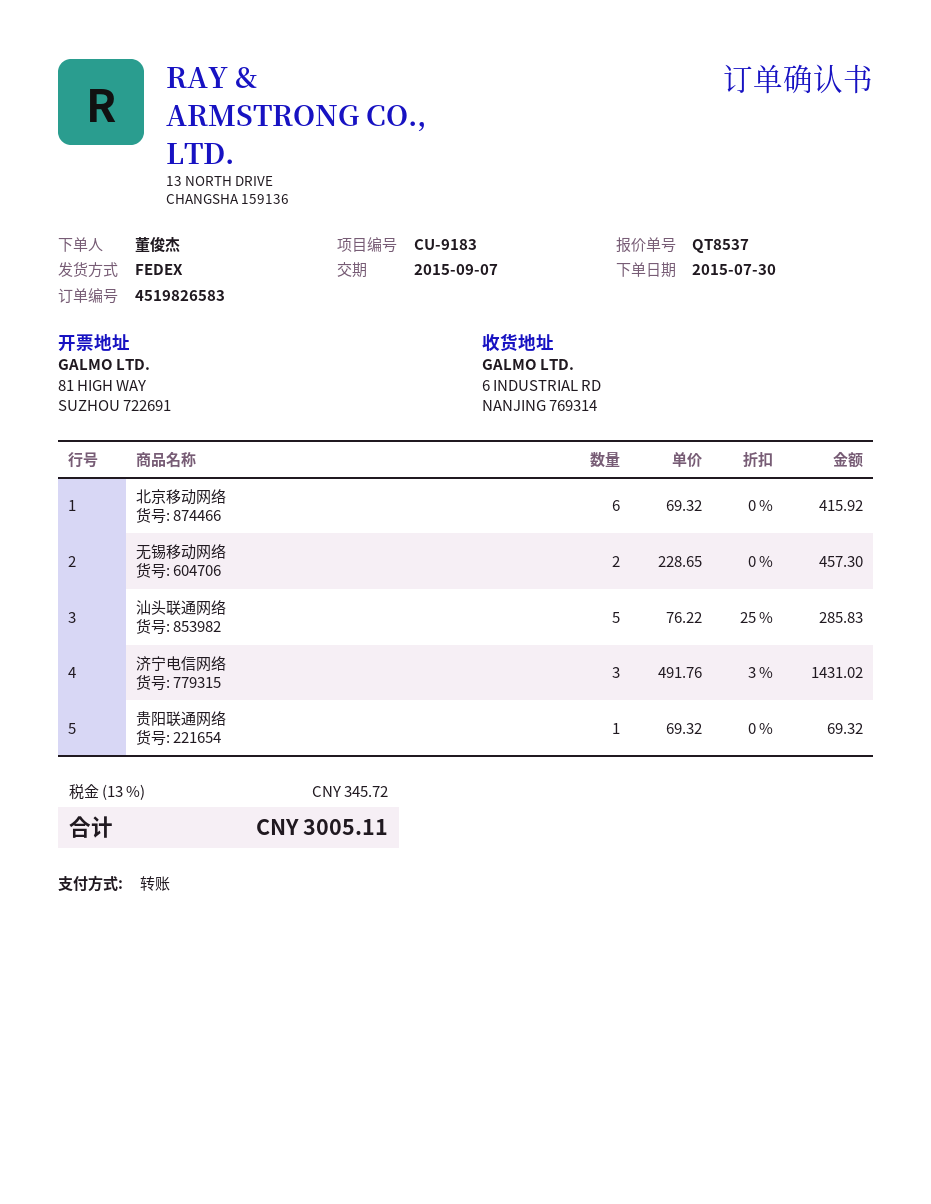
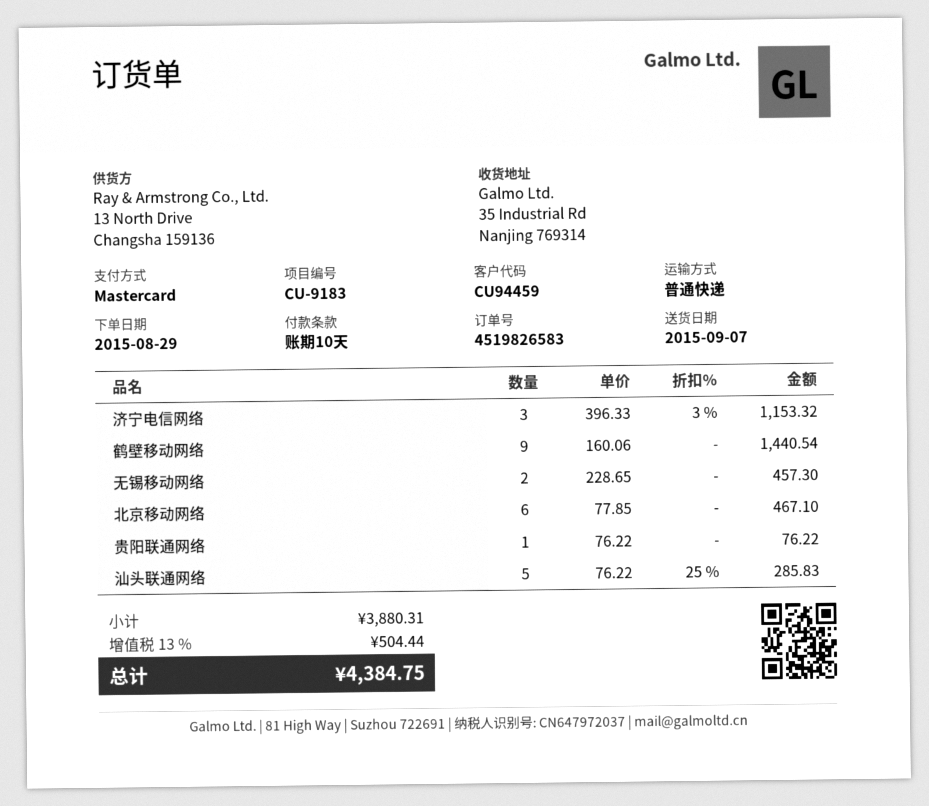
order date: 2015-07-30 -> 2015-08-29
payment method: bank transfer -> Mastercard
shipping method: FedEx -> standard
ship to: 6 INDUSTRIAL RD, NANJING 769314 -> 35 Industrial Rd, Nanjing 769314
北京移动网络: 6 x 69.32 = 415.92 -> 6 x 77.85 = 467.10
济宁电信网络: 3 x 491.76 - 3% = 1431.02 -> 3 x 396.33 - 3% = 1153.32
贵阳联通网络: 1 x 69.32 = 69.32 -> 1 x 76.22 = 76.22
鹤壁移动网络: none -> 9 x 160.06 = 1440.54
tax: 13% = 345.72 -> 13% = 504.44
total: 3005.11 -> 4384.75

